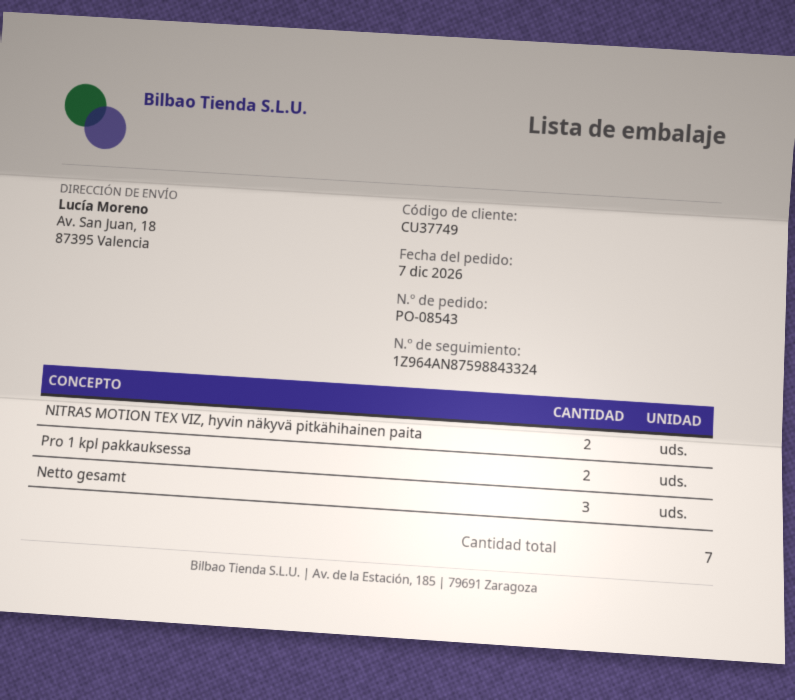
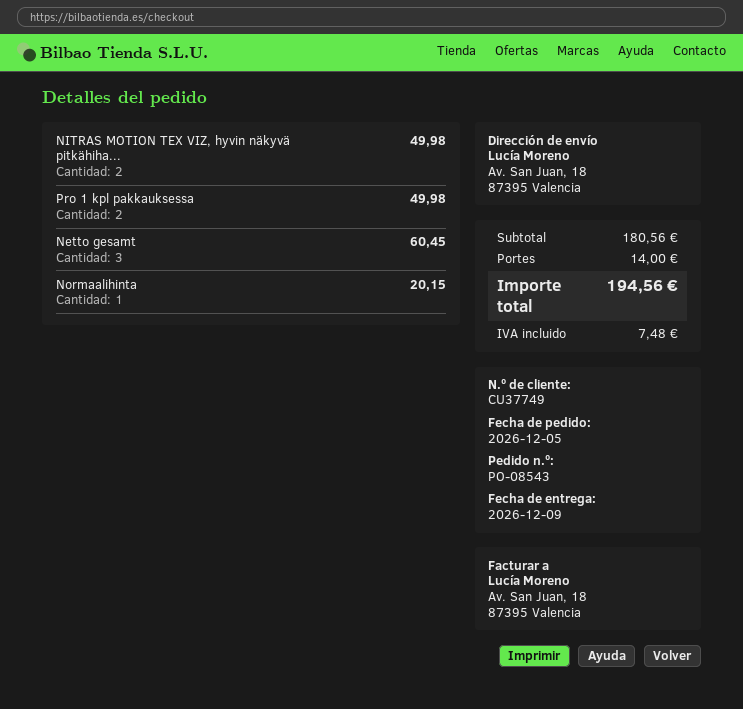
order date: 2026-12-07 -> 2026-12-05
Normaalihinta: none -> 1

